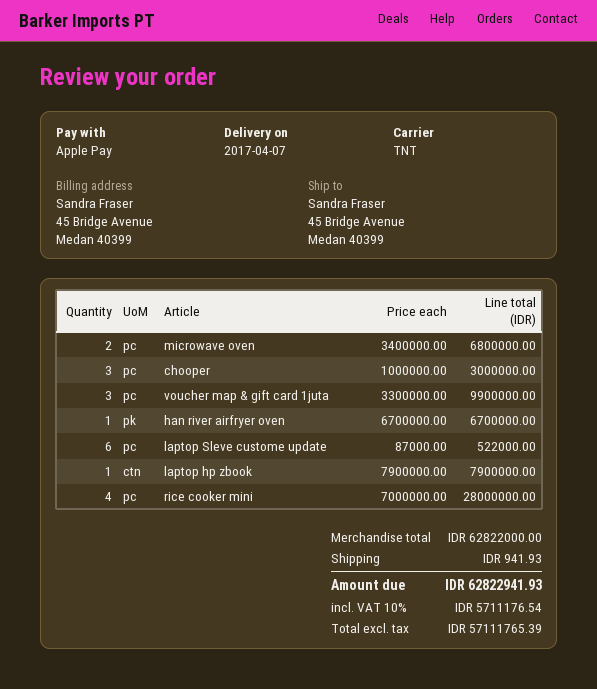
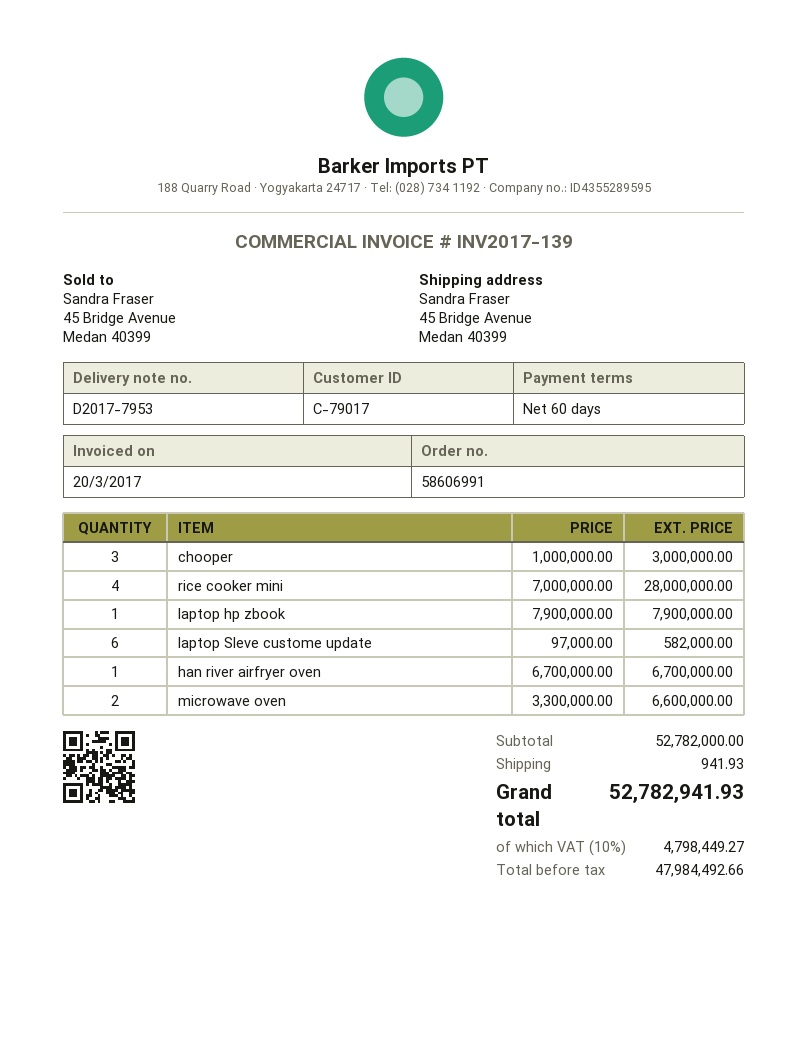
microwave oven: 2 x 3400000.00 = 6800000.00 -> 2 x 3300000.00 = 6600000.00
voucher map & gift card 1juta: 3 x 3300000.00 = 9900000.00 -> none
laptop Sleve custome update: 6 x 87000.00 = 522000.00 -> 6 x 97000.00 = 582000.00
subtotal: 62822000.00 -> 52782000.00
net: 57111765.39 -> 47984492.66
tax: 10% = 5711176.54 -> 10% = 4798449.27
total: 62822941.93 -> 52782941.93

